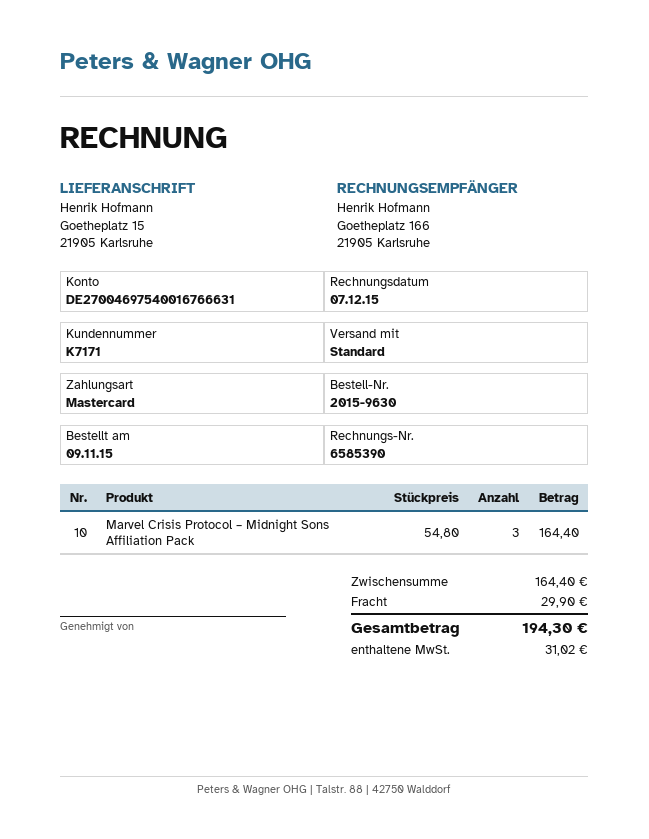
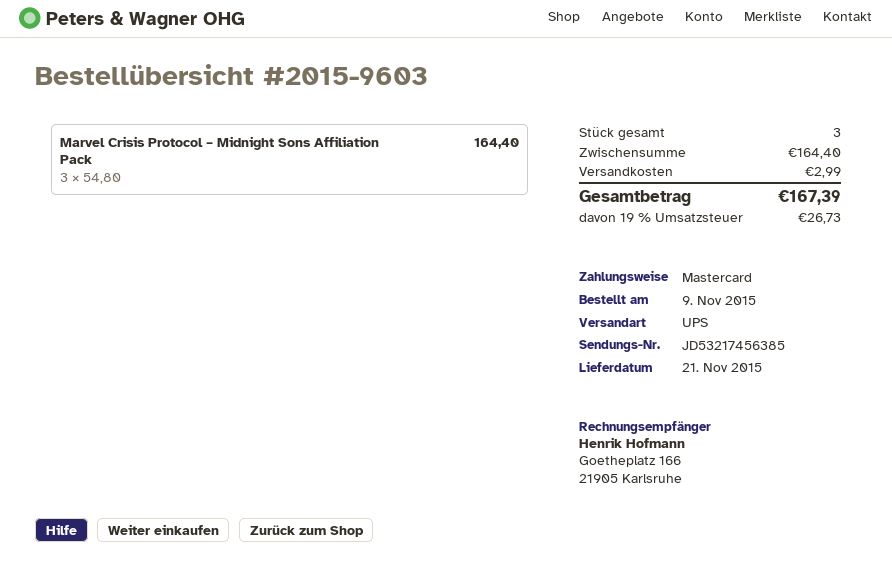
order number: 2015-9630 -> 2015-9603
shipping method: standard -> UPS
shipping: 29.90 -> 2.99
tax: 31.02 -> 26.73
total: 194.30 -> 167.39

